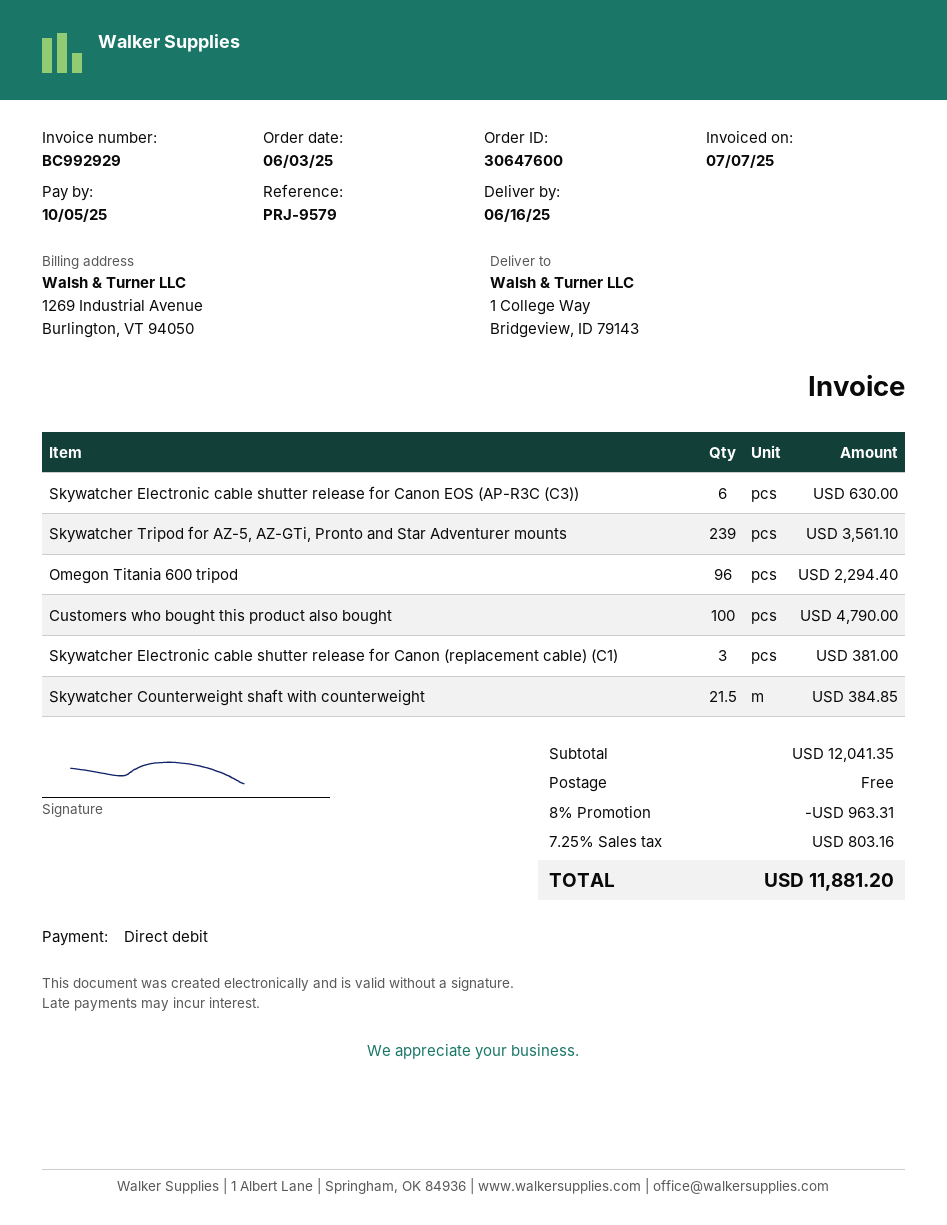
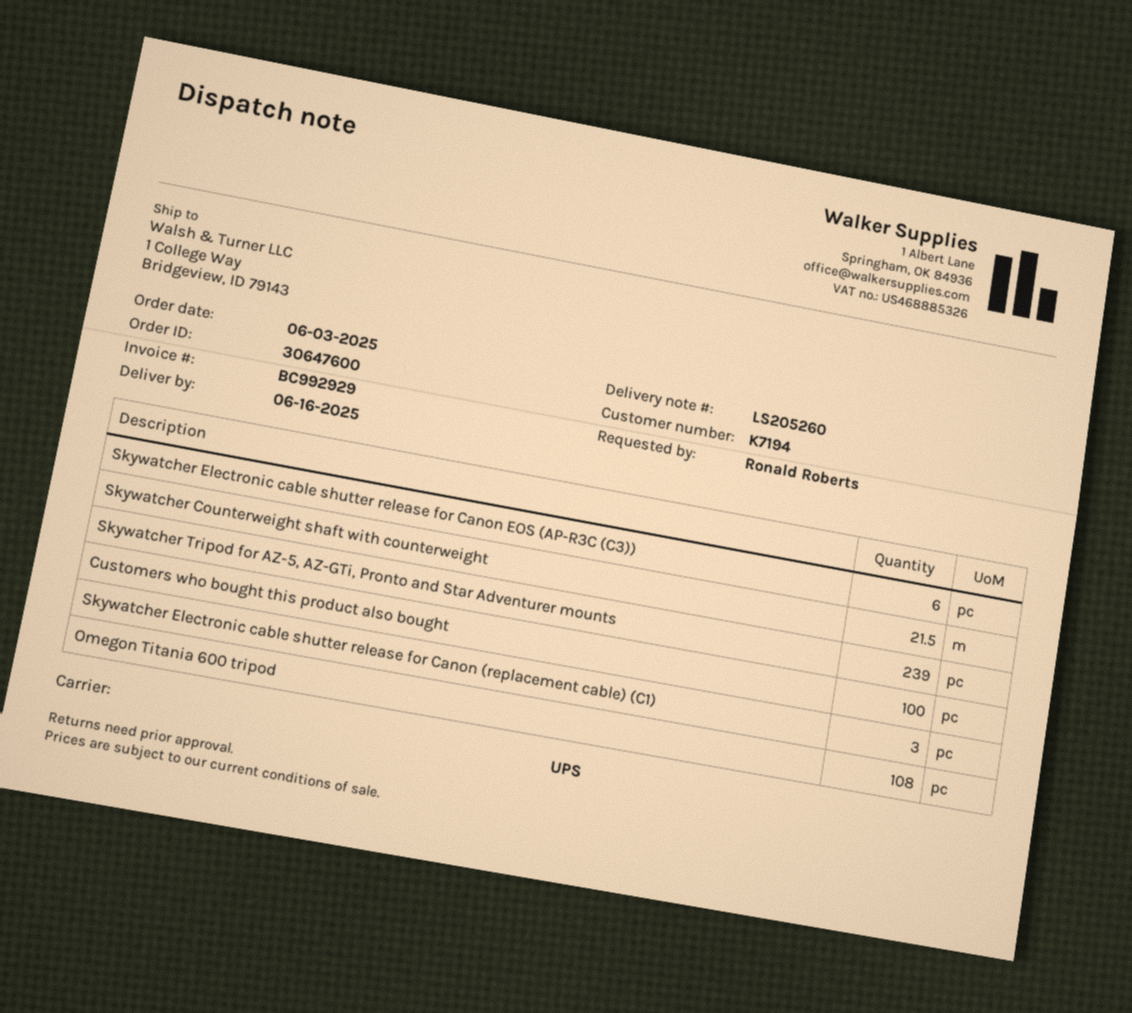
Omegon Titania 600 tripod: 96 -> 108

